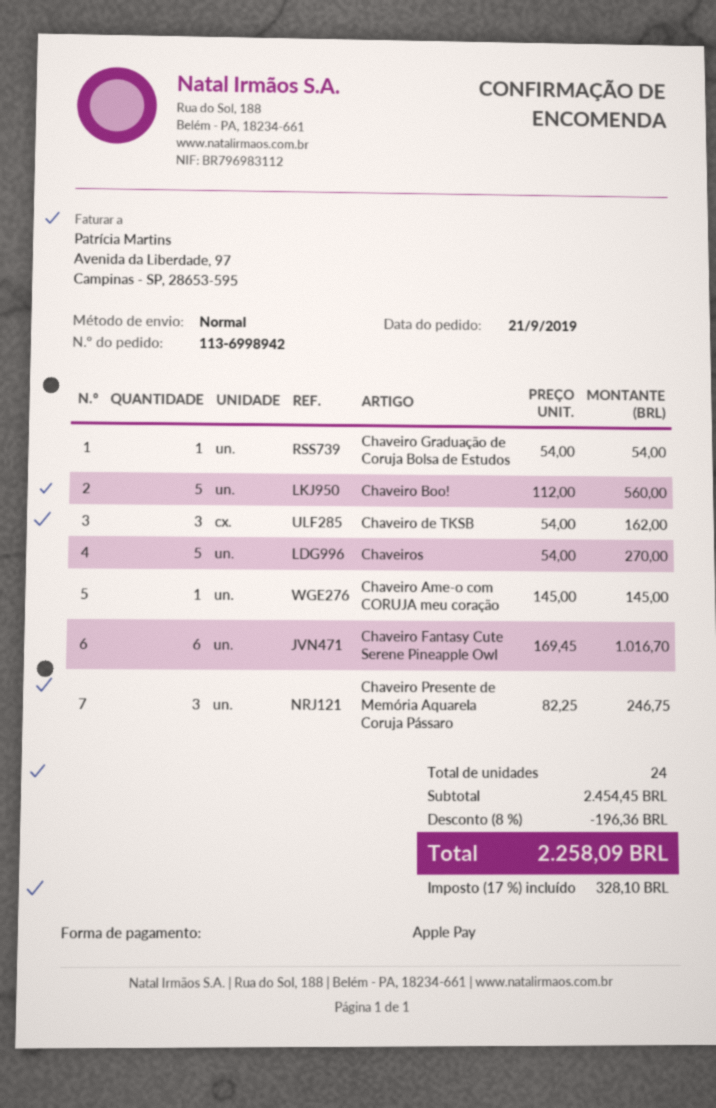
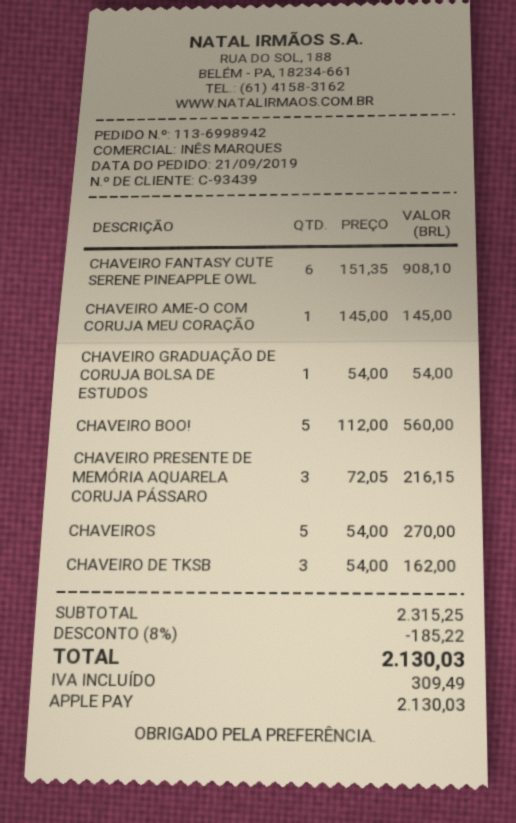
Chaveiro Fantasy Cute Serene Pineapple Owl: 6 x 169.45 = 1016.70 -> 6 x 151.35 = 908.10
Chaveiro Presente de Memória Aquarela Coruja Pássaro: 3 x 82.25 = 246.75 -> 3 x 72.05 = 216.15
subtotal: 2454.45 -> 2315.25
discount: 8% = 196.36 -> 8% = 185.22
tax: 328.10 -> 309.49
total: 2258.09 -> 2130.03

